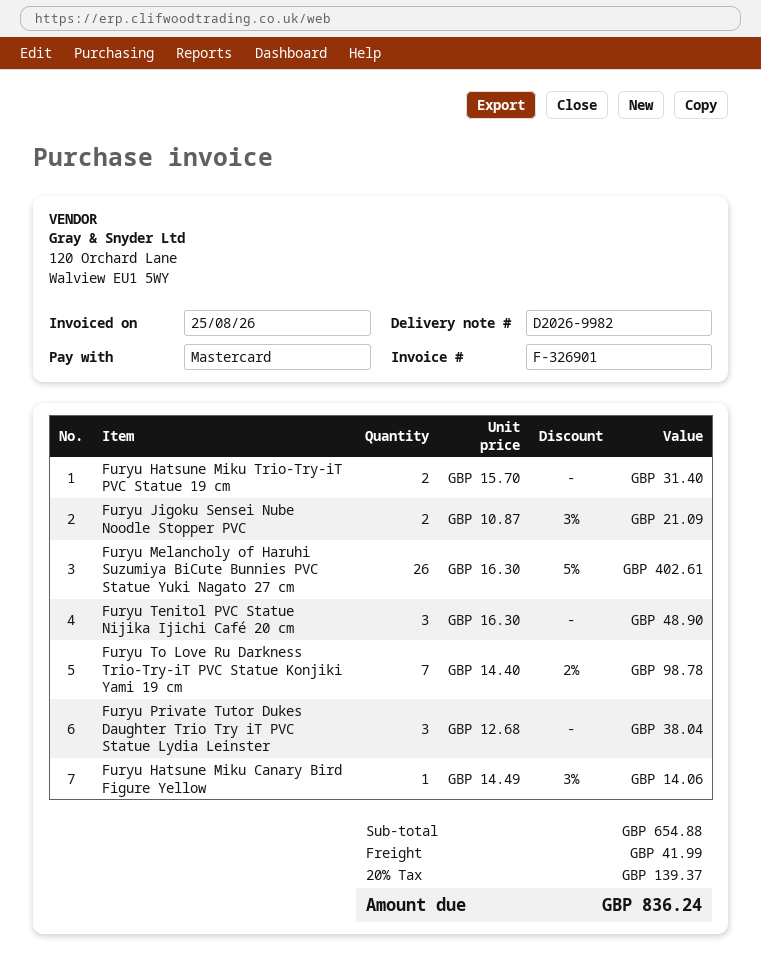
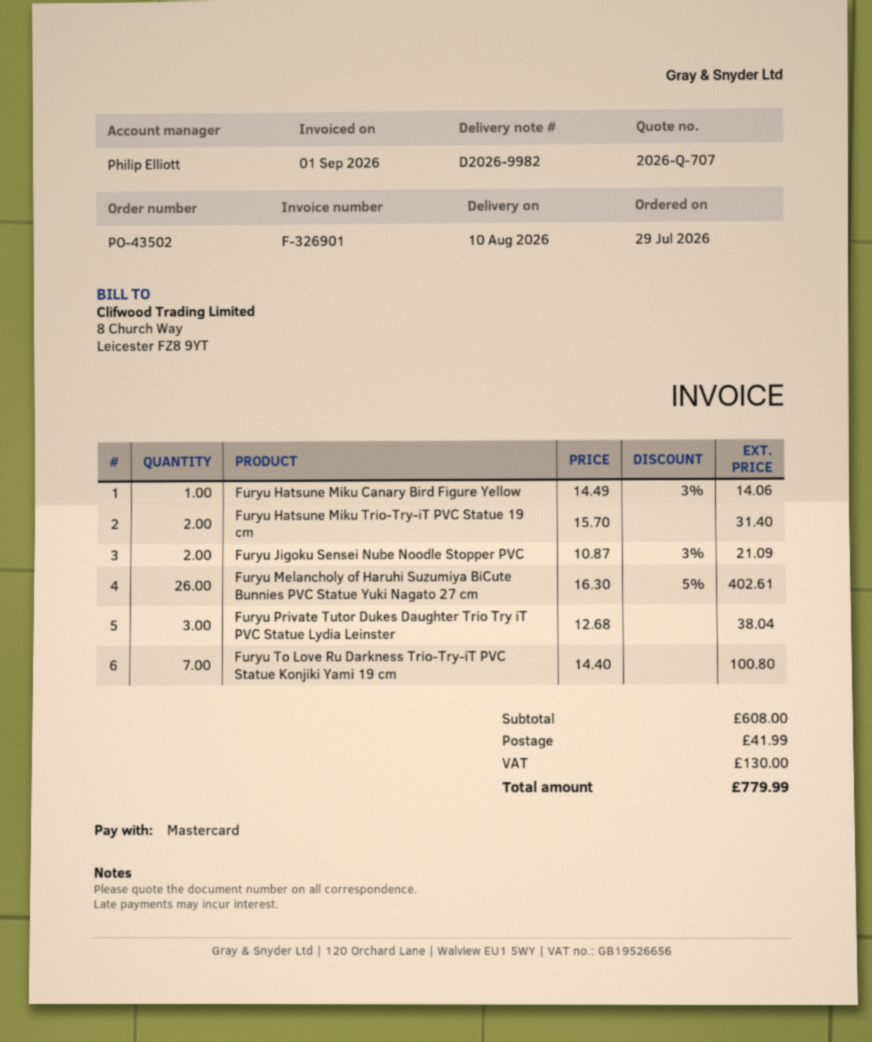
invoice date: 2026-08-25 -> 2026-09-01
Furyu Tenitol PVC Statue Nijika Ijichi Café 20 cm: 3 x 16.30 = 48.90 -> none
Furyu To Love Ru Darkness Trio-Try-iT PVC Statue Konjiki Yami 19 cm: 7 x 14.40 - 2% = 98.78 -> 7 x 14.40 = 100.80
subtotal: 654.88 -> 608.00
tax: 139.37 -> 130.00
total: 836.24 -> 779.99

